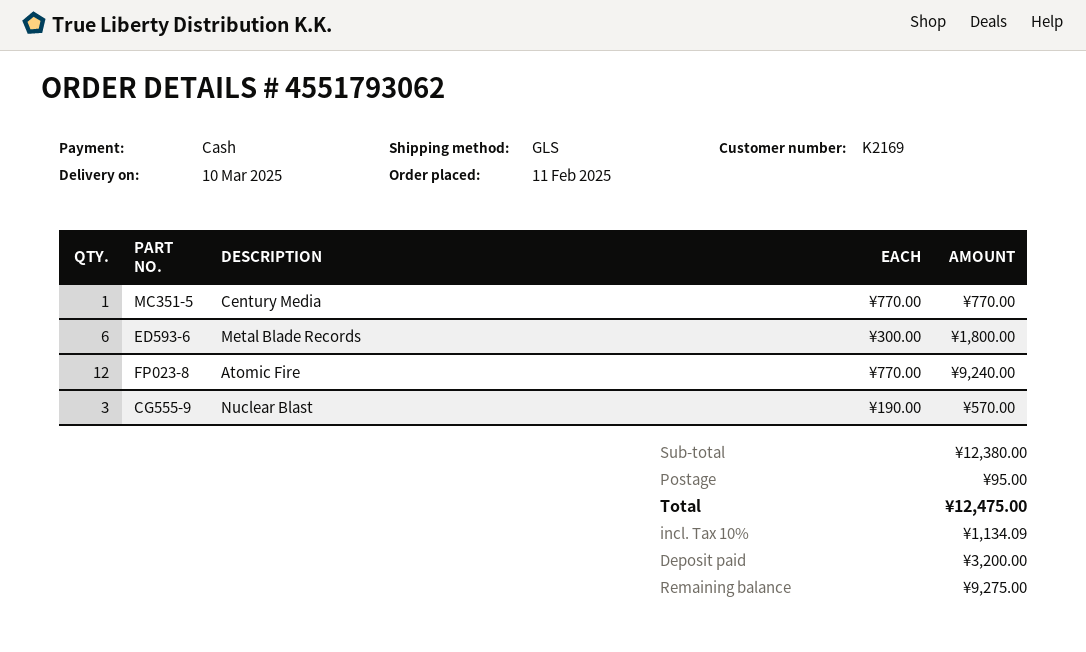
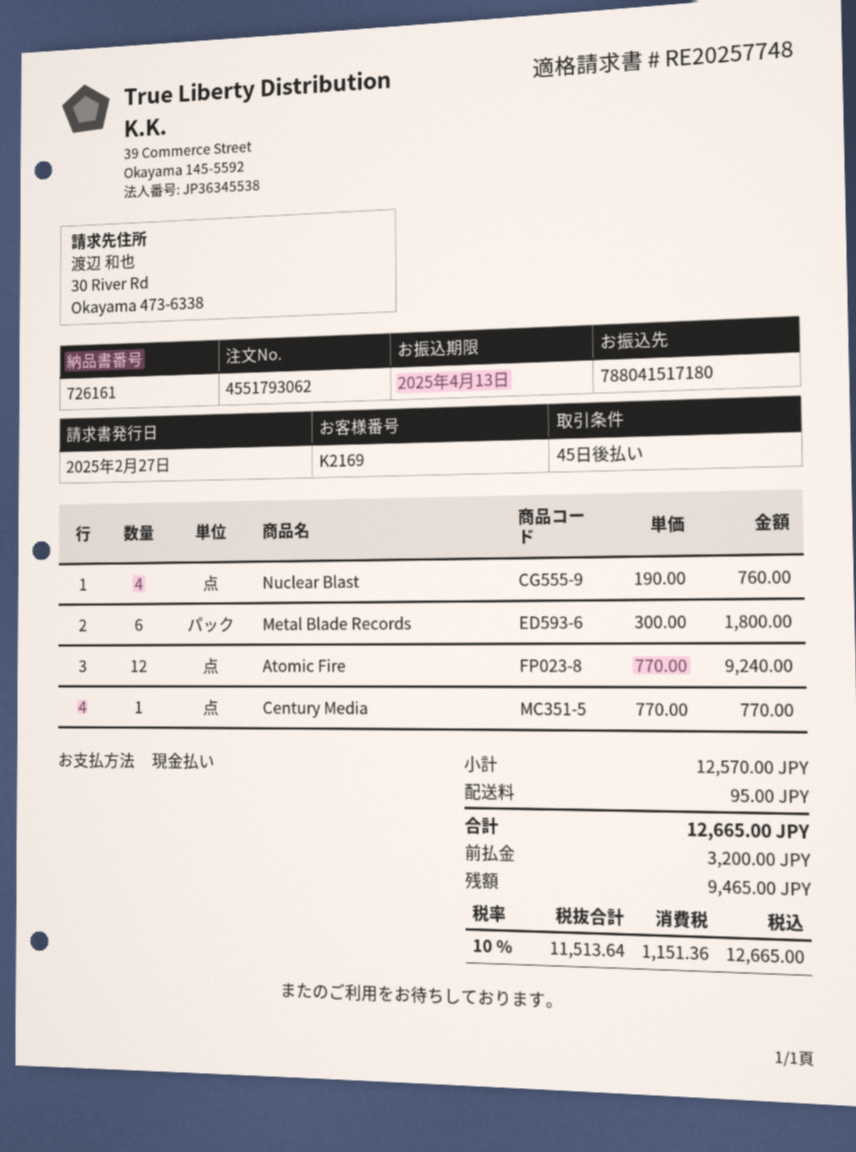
Nuclear Blast: 3 x 190.00 = 570.00 -> 4 x 190.00 = 760.00
subtotal: 12380.00 -> 12570.00
tax: 10% = 1134.09 -> 10% = 1151.36
total: 12475.00 -> 12665.00
balance: 9275.00 -> 9465.00

